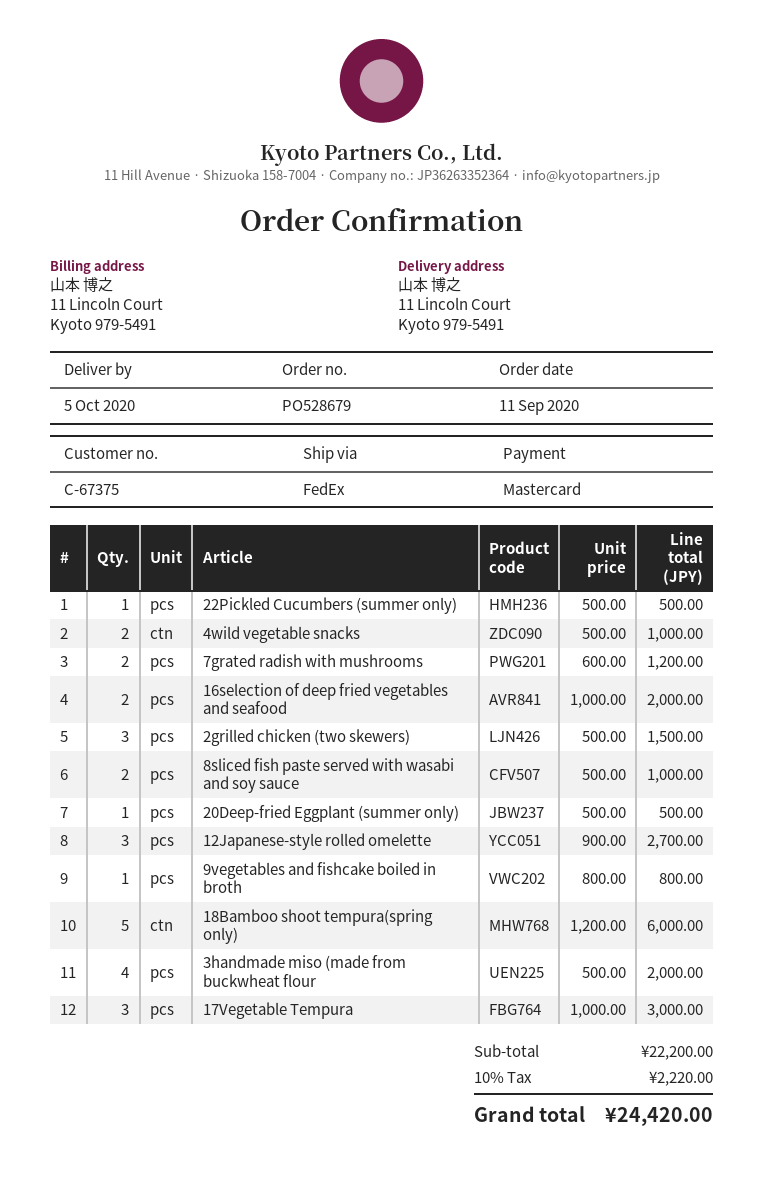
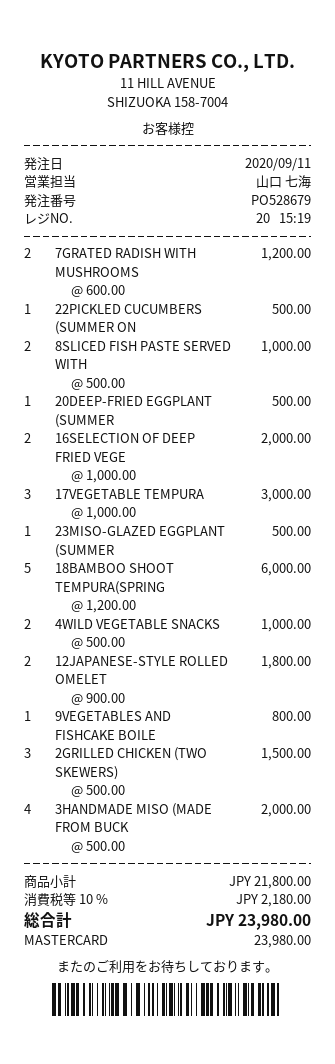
12Japanese-style rolled omelette: 3 x 900.00 = 2700.00 -> 2 x 900.00 = 1800.00
23MISO-GLAZED EGGPLANT (SUMMER: none -> 1 x 500.00 = 500.00
subtotal: 22200.00 -> 21800.00
tax: 10% = 2220.00 -> 10% = 2180.00
total: 24420.00 -> 23980.00

